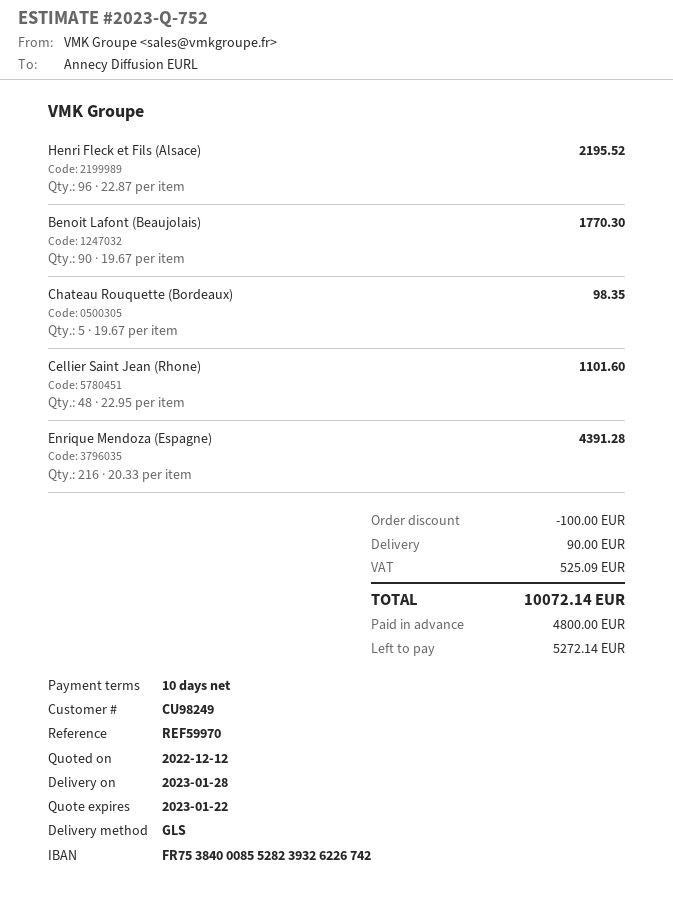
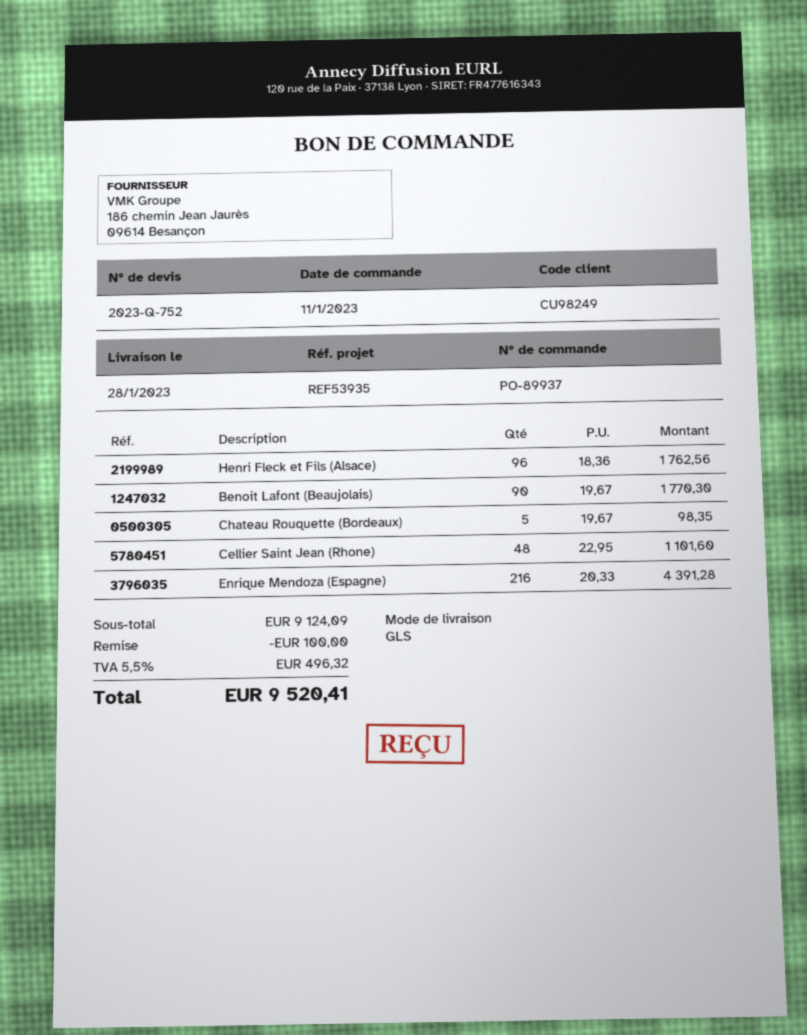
reference: REF59970 -> REF53935
Henri Fleck et Fils (Alsace): 96 x 22.87 = 2195.52 -> 96 x 18.36 = 1762.56
shipping: 90.00 -> none
tax: 525.09 -> 496.32
total: 10072.14 -> 9520.41

